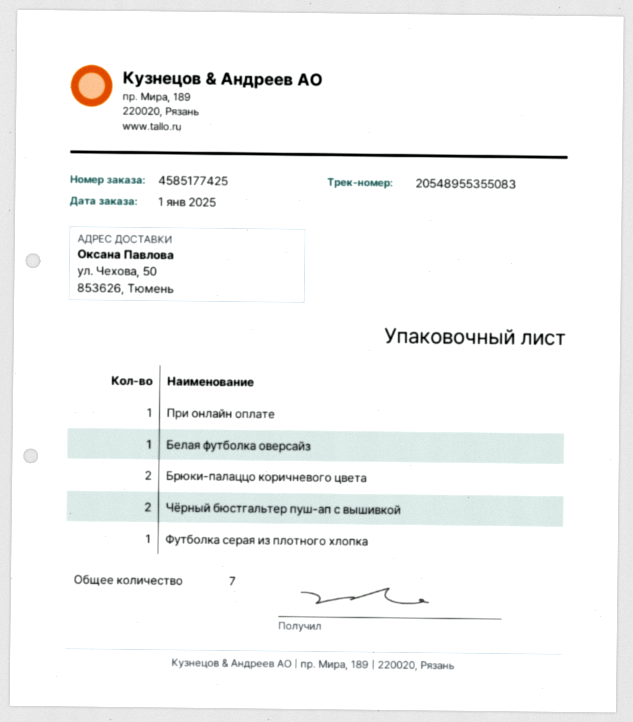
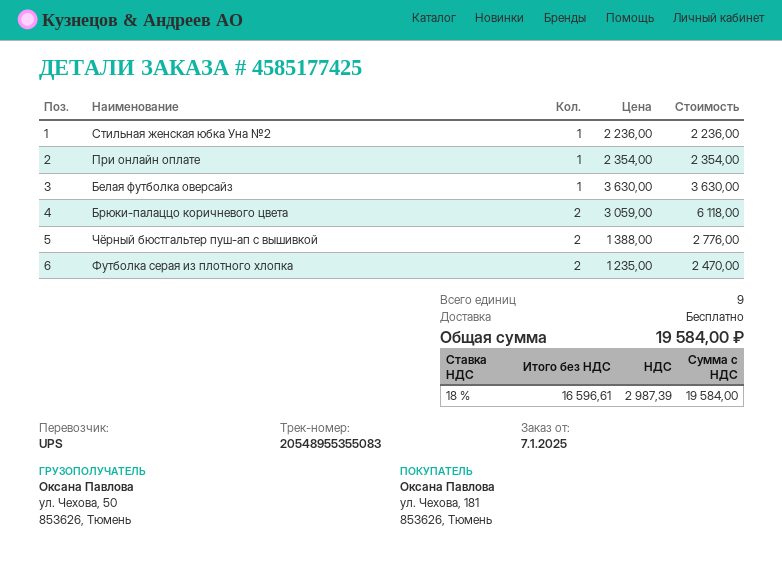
order date: 2025-01-01 -> 2025-01-07
Футболка серая из плотного хлопка: 1 -> 2
Стильная женская юбка Уна №2: none -> 1
total quantity: 7 -> 9

